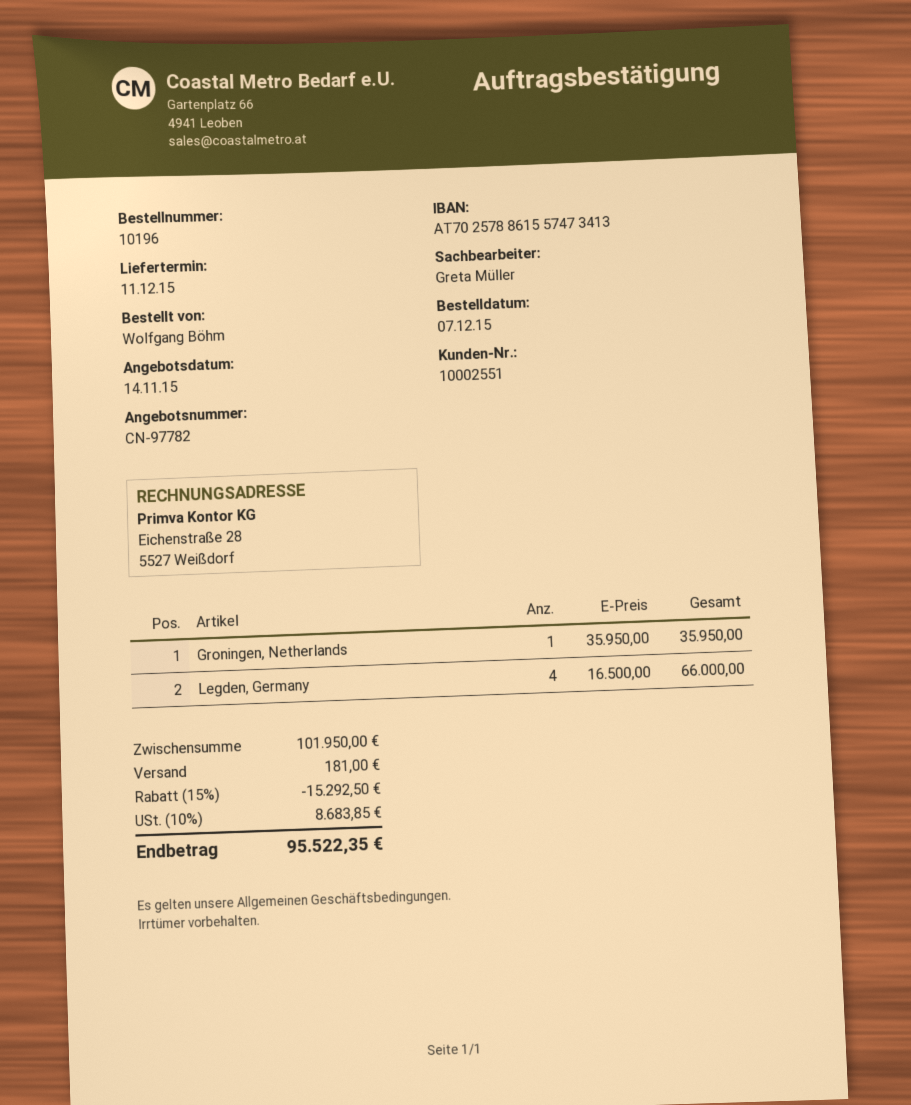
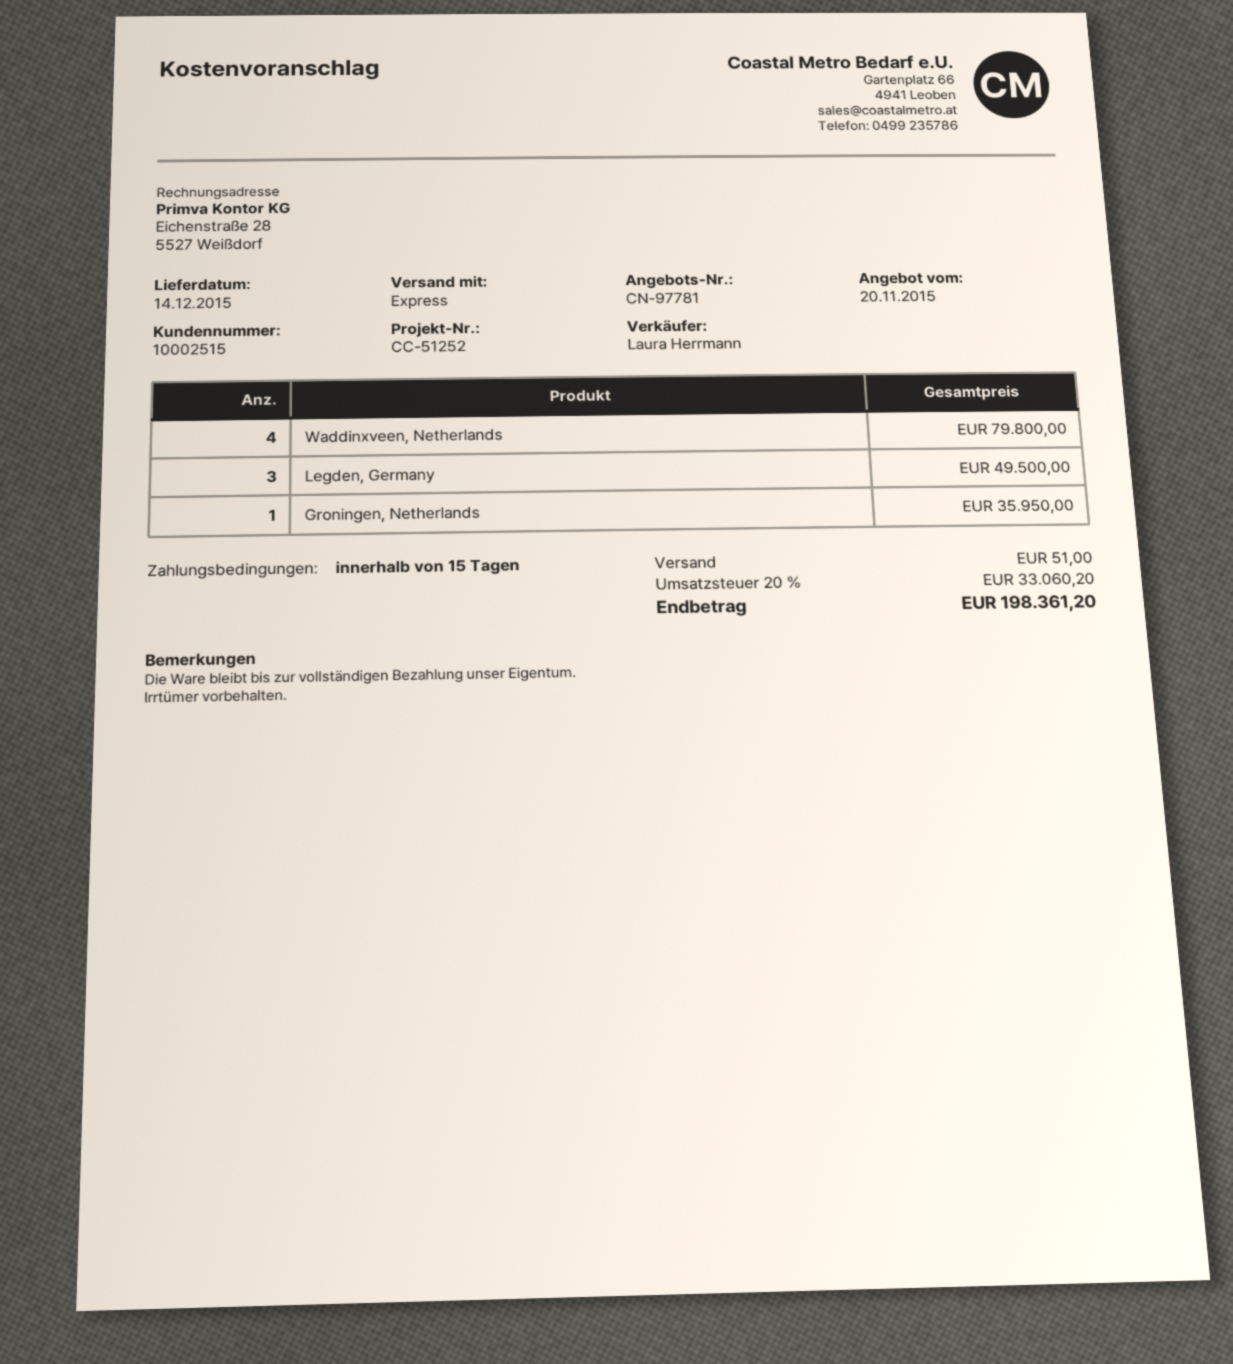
quote number: CN-97782 -> CN-97781
quote date: 2015-11-14 -> 2015-11-20
delivery date: 2015-12-11 -> 2015-12-14
customer number: 10002551 -> 10002515
sales rep: Greta Müller -> Laura Herrmann
Legden, Germany: 4 for 66000.00 -> 3 for 49500.00
Waddinxveen, Netherlands: none -> 4 for 79800.00
discount: 15% = 15292.50 -> none
shipping: 181.00 -> 51.00
tax: 10% = 8683.85 -> 20% = 33060.20
total: 95522.35 -> 198361.20

